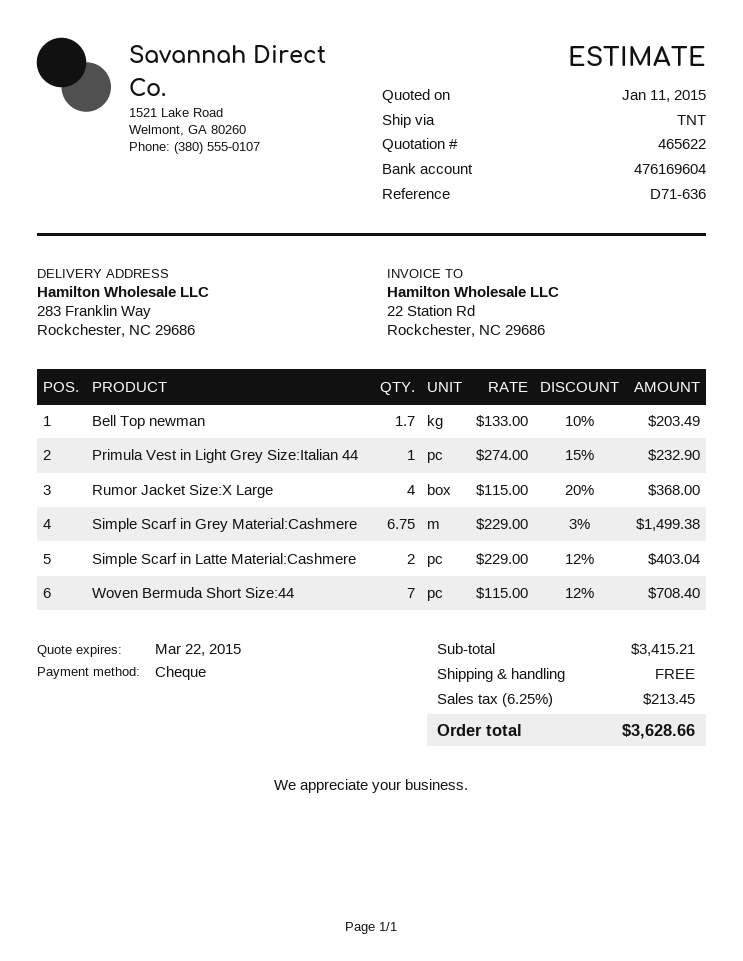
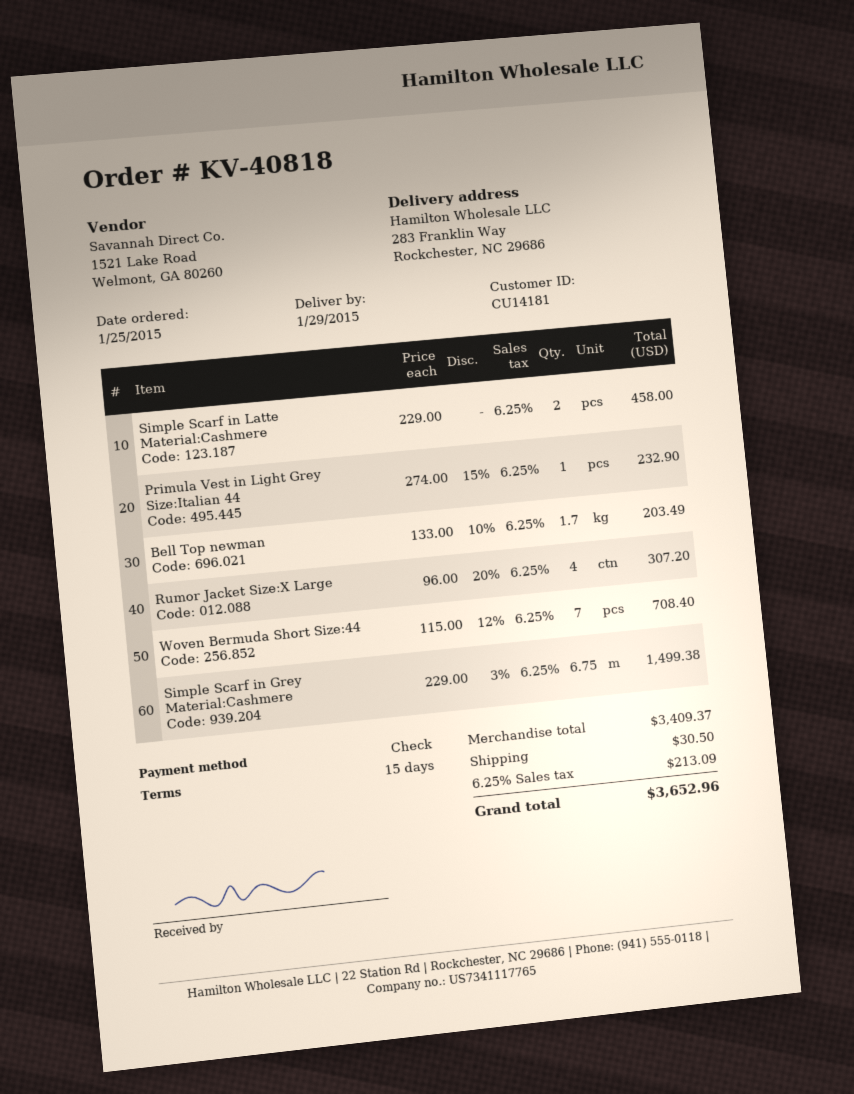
Rumor Jacket Size:X Large: 4 x 115.00 - 20% = 368.00 -> 4 x 96.00 - 20% = 307.20
Simple Scarf in Latte Material:Cashmere: 2 x 229.00 - 12% = 403.04 -> 2 x 229.00 = 458.00
subtotal: 3415.21 -> 3409.37
shipping: 0.00 -> 30.50
tax: 6.25% = 213.45 -> 6.25% = 213.09
total: 3628.66 -> 3652.96

